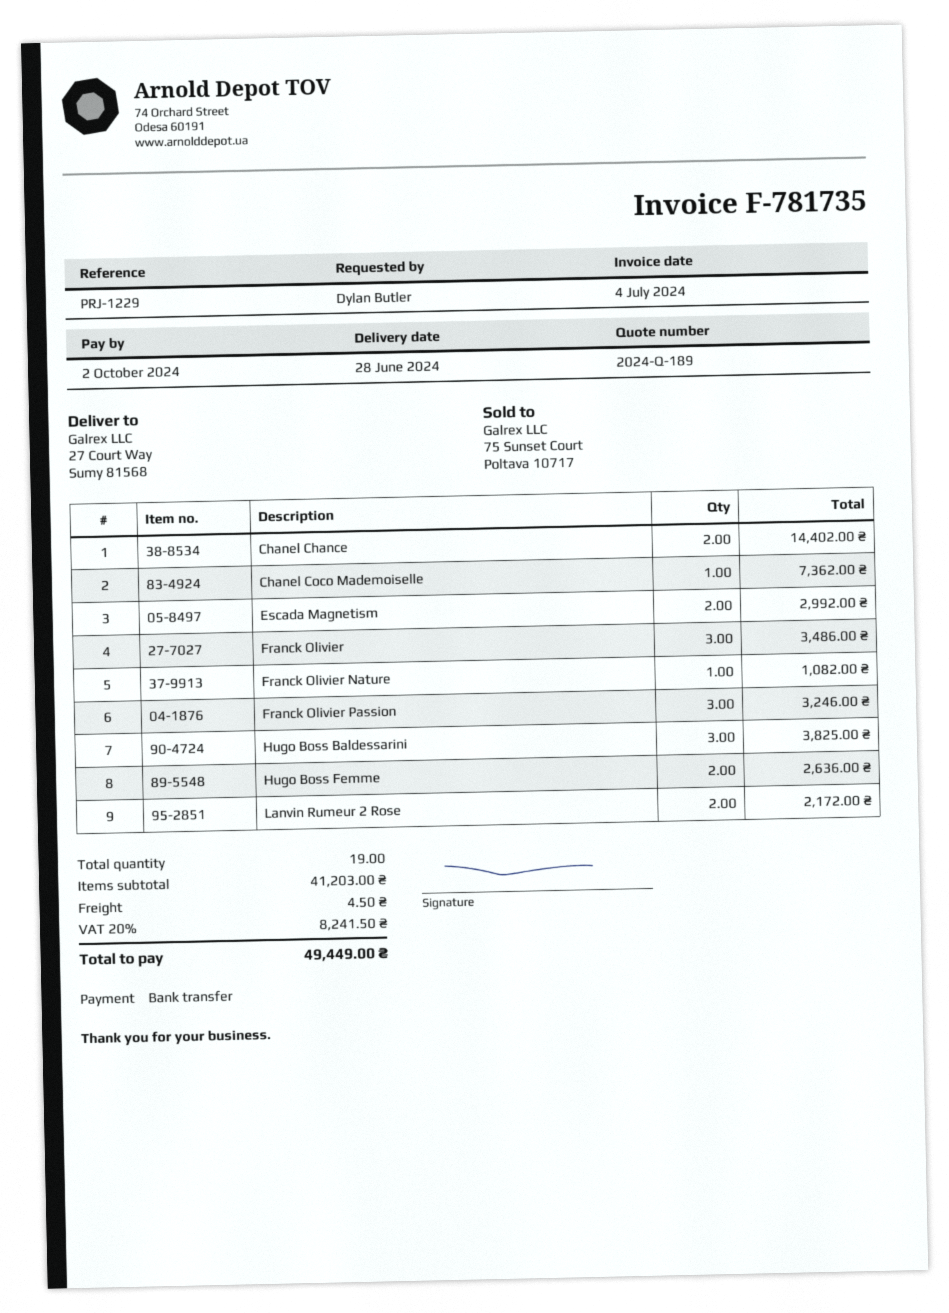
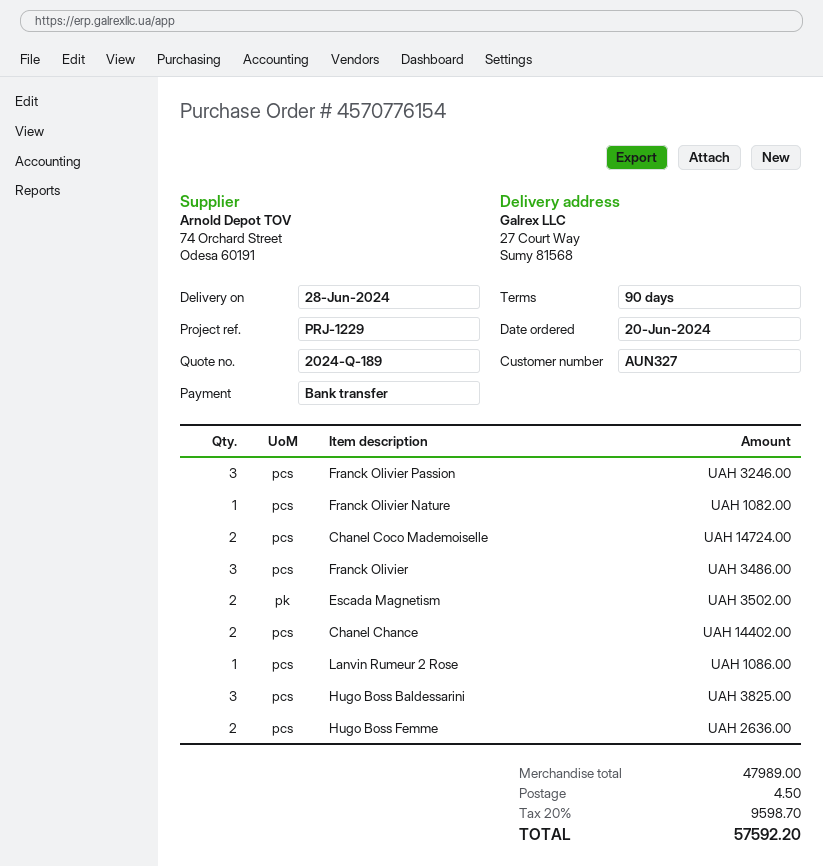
Chanel Coco Mademoiselle: 1 for 7362.00 -> 2 for 14724.00
Escada Magnetism: 2 for 2992.00 -> 2 for 3502.00
Lanvin Rumeur 2 Rose: 2 for 2172.00 -> 1 for 1086.00
subtotal: 41203.00 -> 47989.00
tax: 20% = 8241.50 -> 20% = 9598.70
total: 49449.00 -> 57592.20

